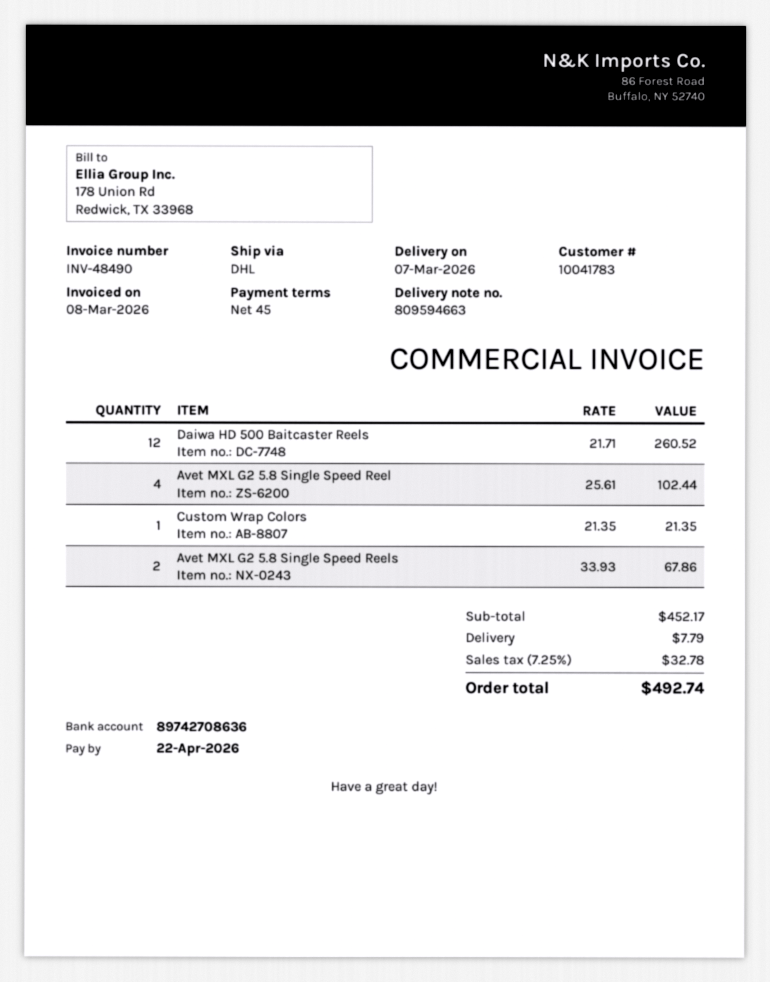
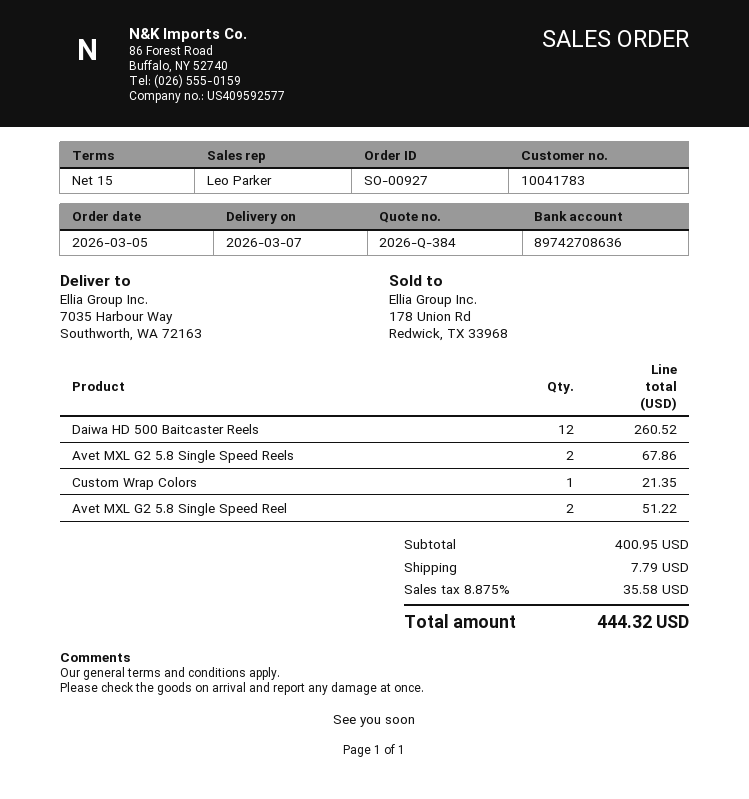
payment terms: 45 days -> 15 days
Avet MXL G2 5.8 Single Speed Reel: 4 for 102.44 -> 2 for 51.22
subtotal: 452.17 -> 400.95
tax: 7.25% = 32.78 -> 8.875% = 35.58
total: 492.74 -> 444.32

